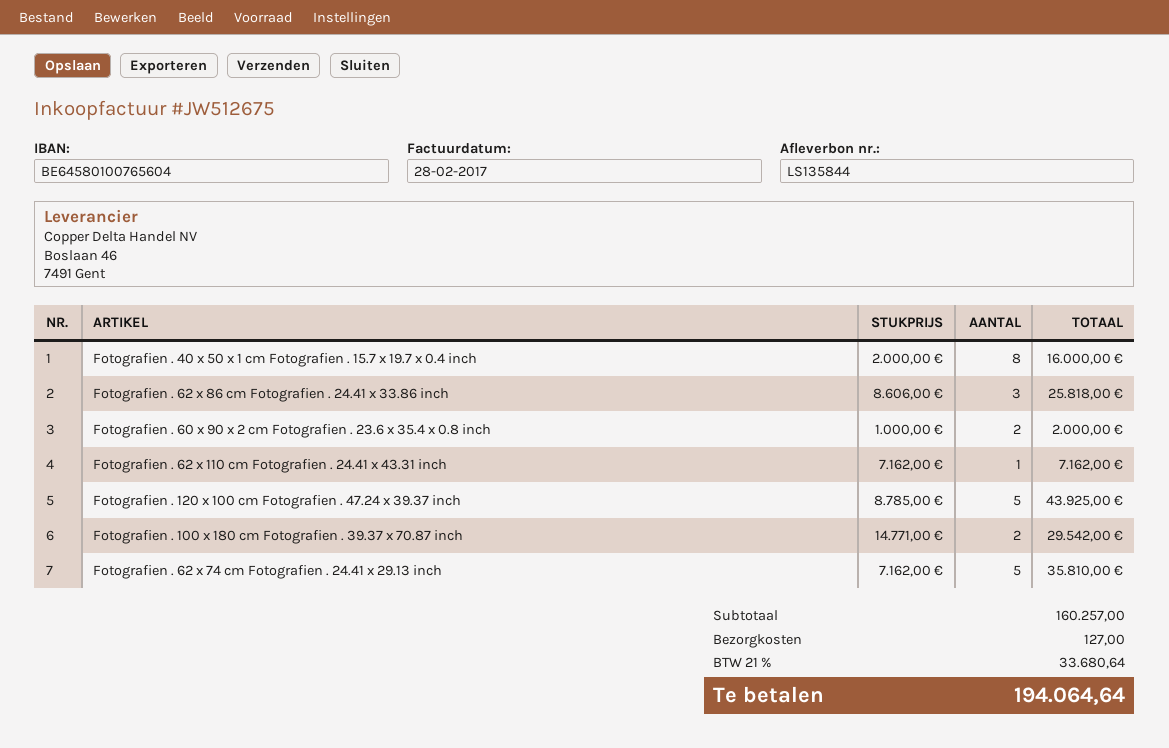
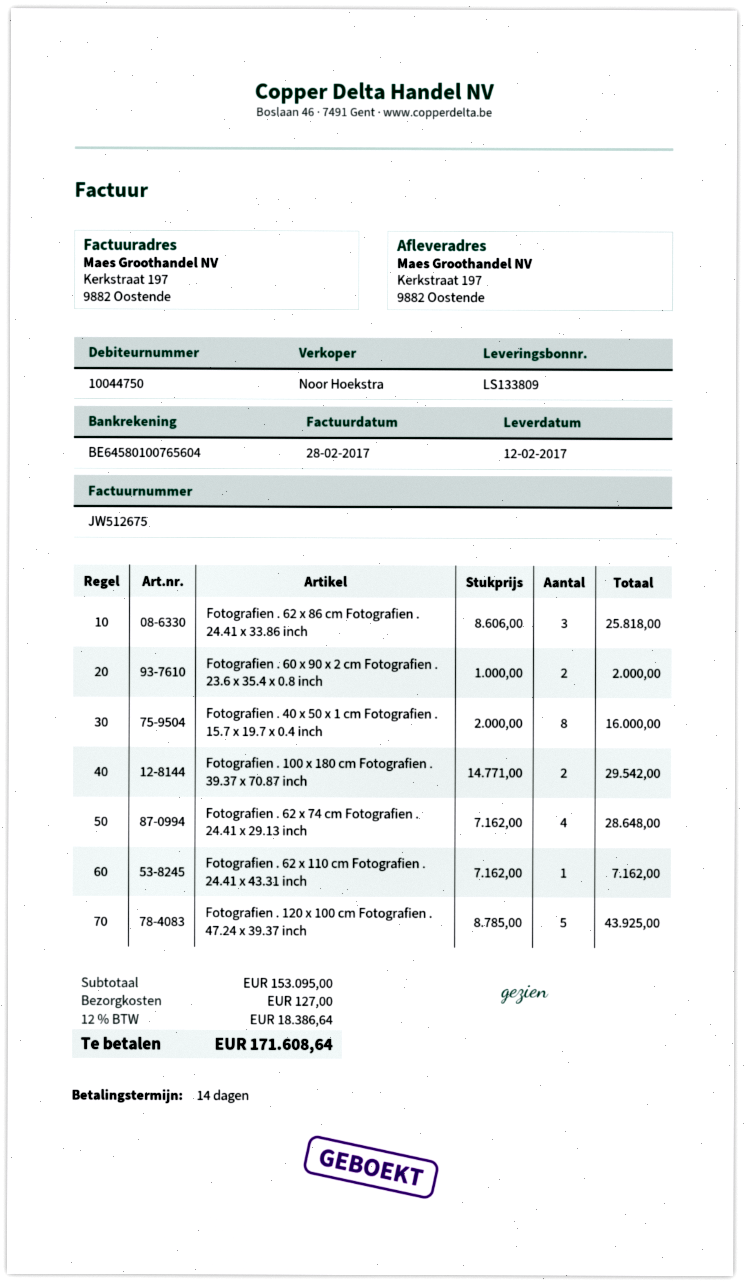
delivery note number: LS135844 -> LS133809
Fotografien . 62 x 74 cm Fotografien . 24.41 x 29.13 inch: 5 x 7162.00 = 35810.00 -> 4 x 7162.00 = 28648.00
subtotal: 160257.00 -> 153095.00
tax: 21% = 33680.64 -> 12% = 18386.64
total: 194064.64 -> 171608.64

